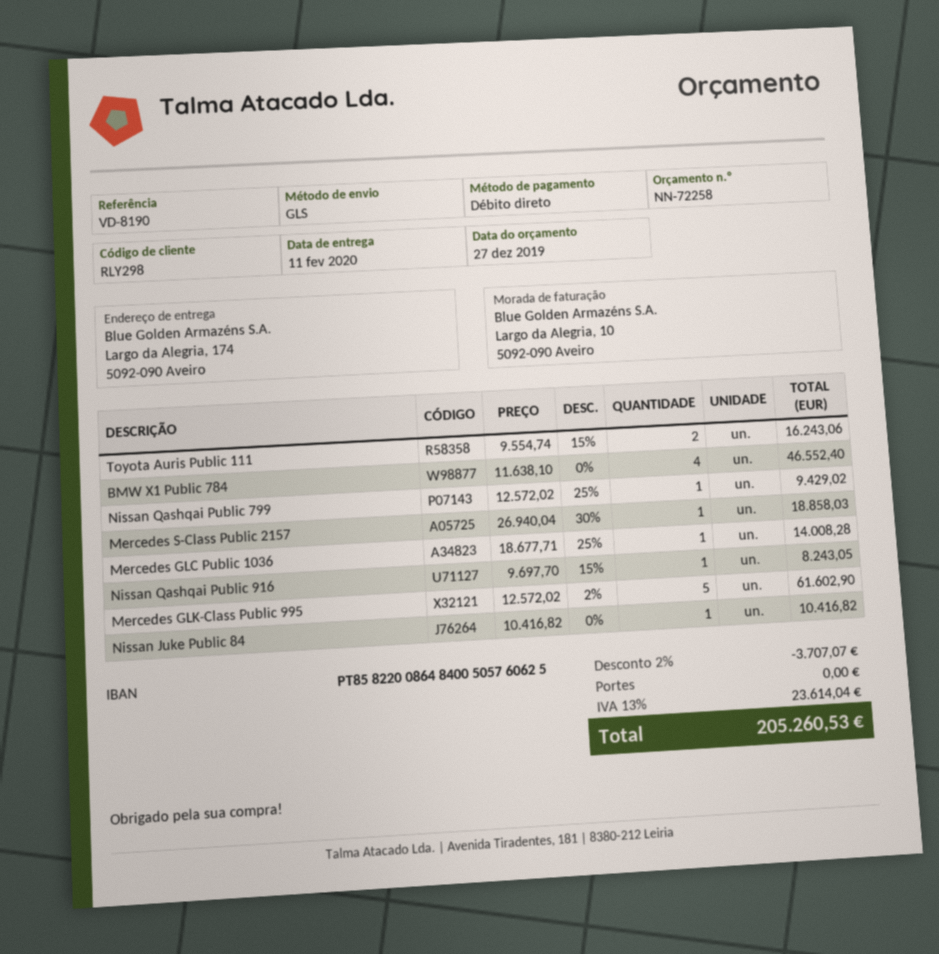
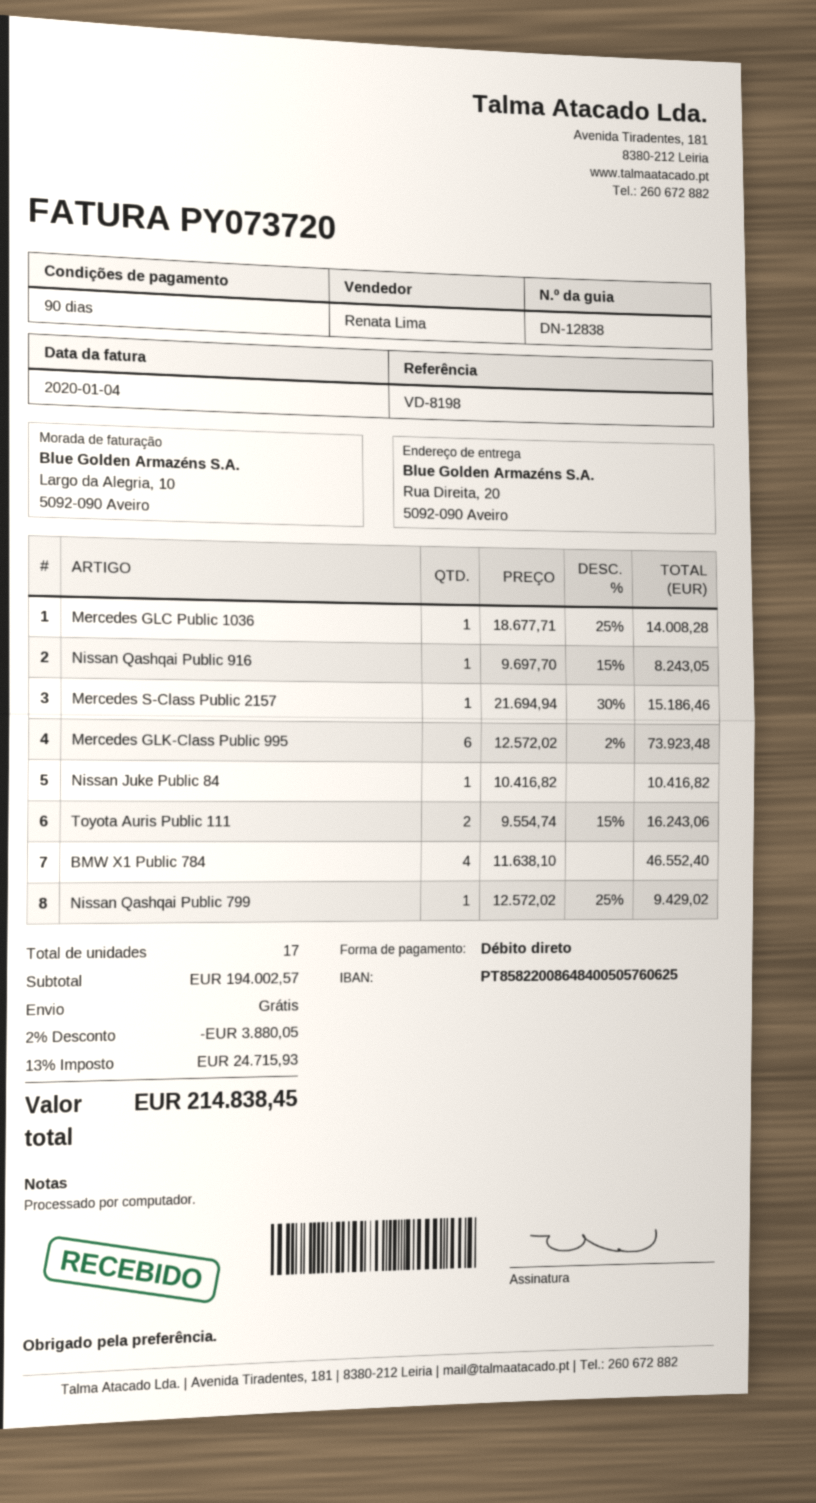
reference: VD-8190 -> VD-8198
ship to: Largo da Alegria, 174, 5092-090 Aveiro -> Rua Direita, 20, 5092-090 Aveiro
Mercedes S-Class Public 2157: 1 x 26940.04 - 30% = 18858.03 -> 1 x 21694.94 - 30% = 15186.46
Mercedes GLK-Class Public 995: 5 x 12572.02 - 2% = 61602.90 -> 6 x 12572.02 - 2% = 73923.48
discount: 2% = 3707.07 -> 2% = 3880.05
tax: 13% = 23614.04 -> 13% = 24715.93
total: 205260.53 -> 214838.45

